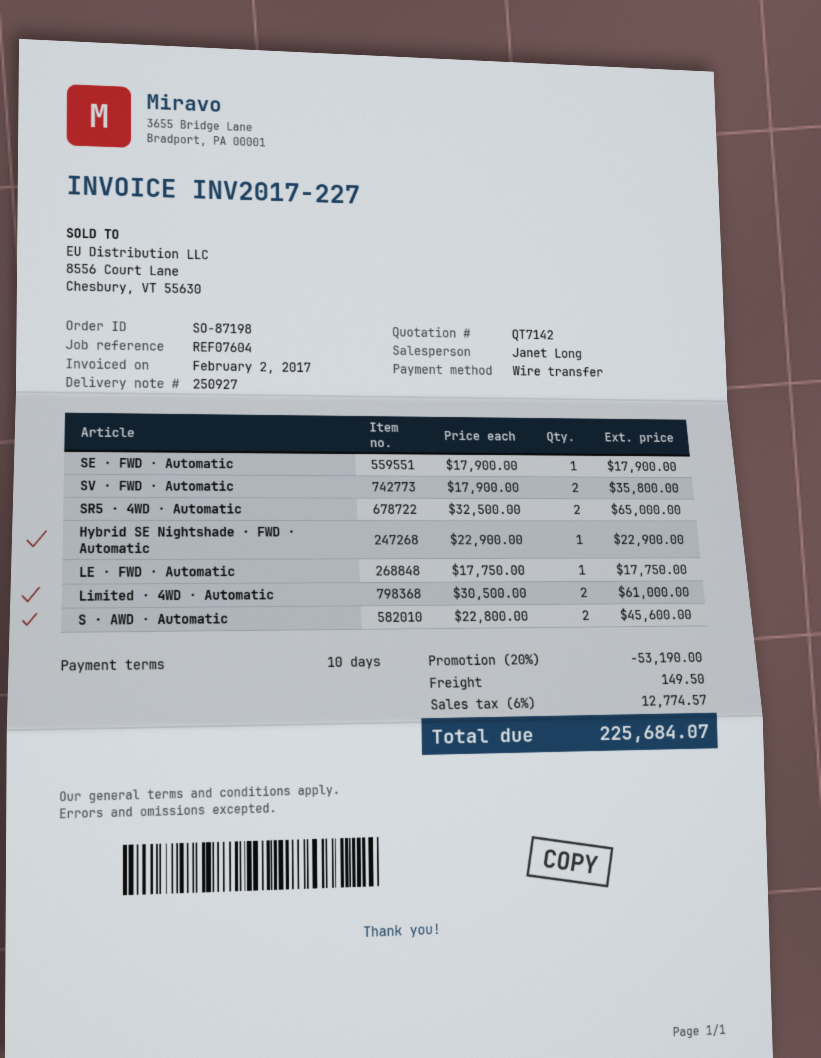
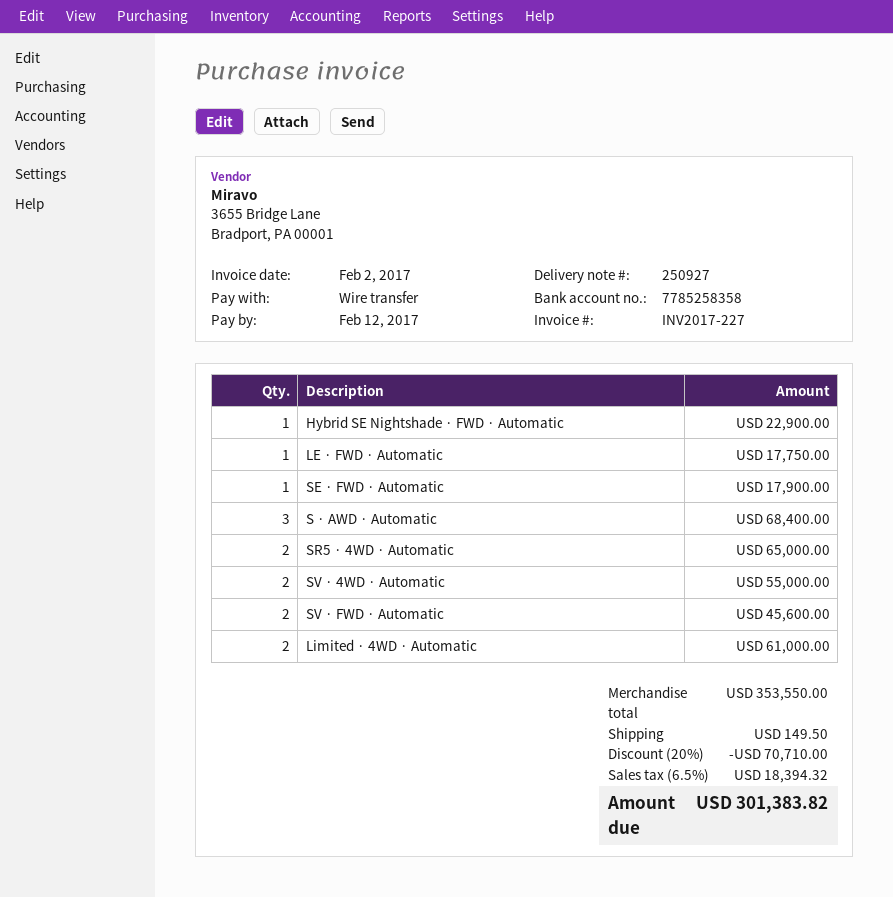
SV · FWD · Automatic: 2 for 35800.00 -> 2 for 45600.00
S · AWD · Automatic: 2 for 45600.00 -> 3 for 68400.00
SV · 4WD · Automatic: none -> 2 for 55000.00
discount: 20% = 53190.00 -> 20% = 70710.00
tax: 6% = 12774.57 -> 6.5% = 18394.32
total: 225684.07 -> 301383.82

